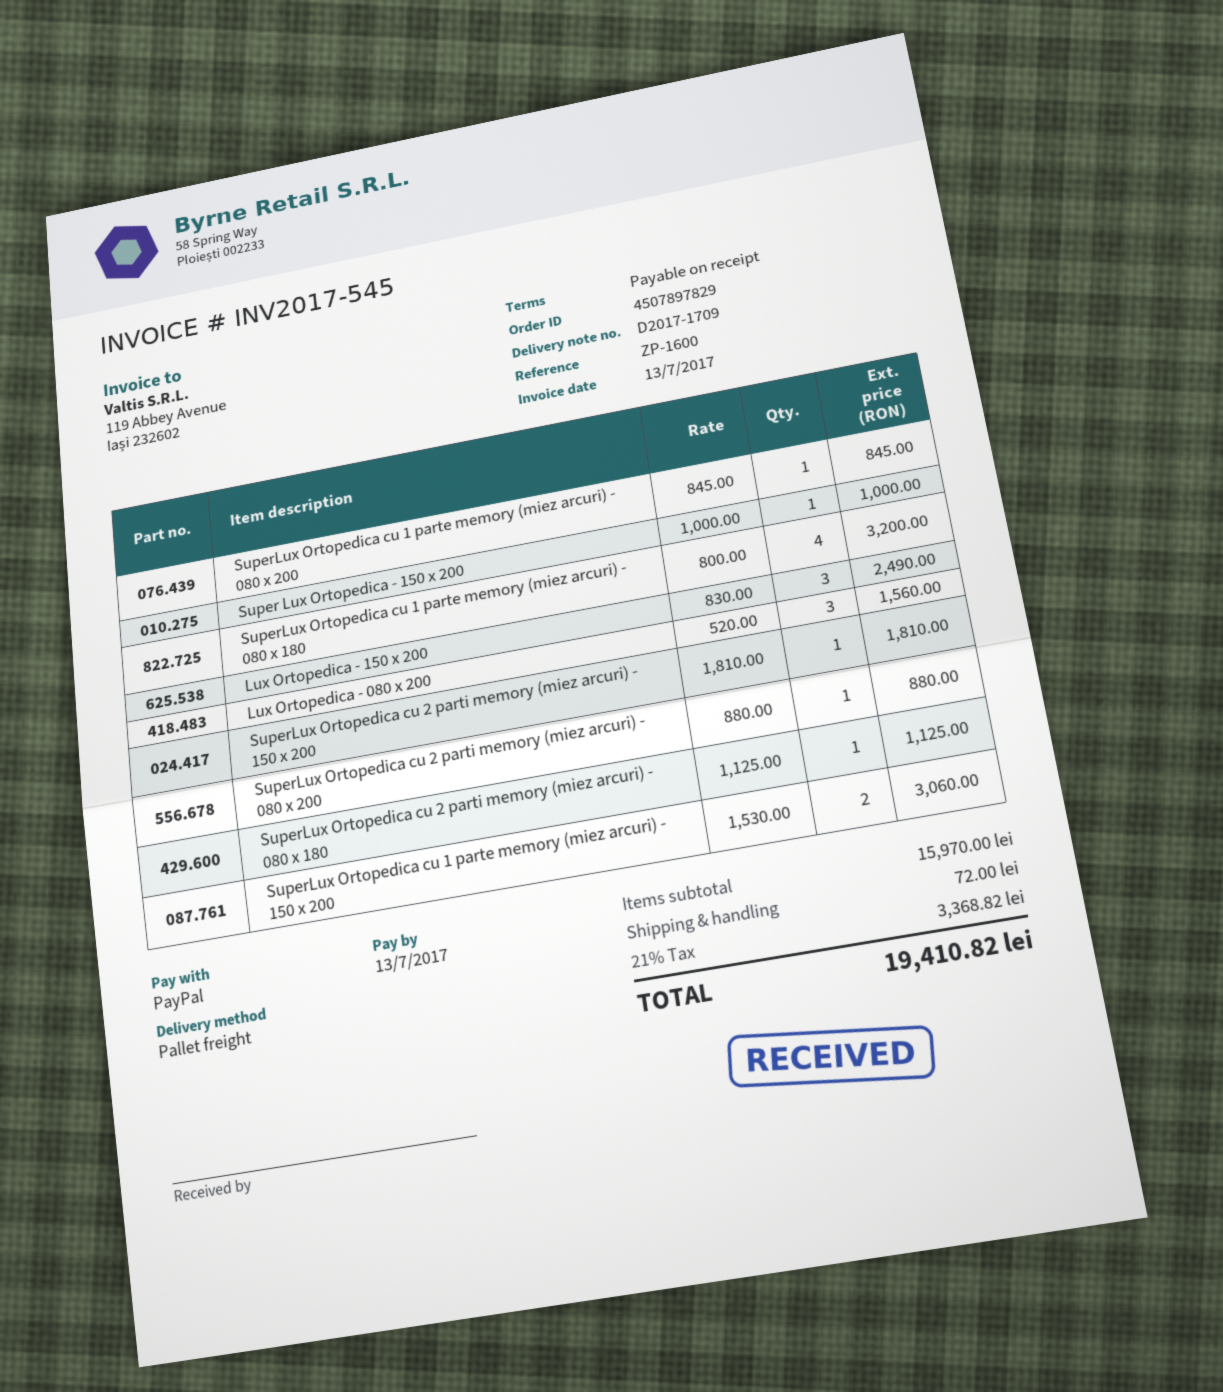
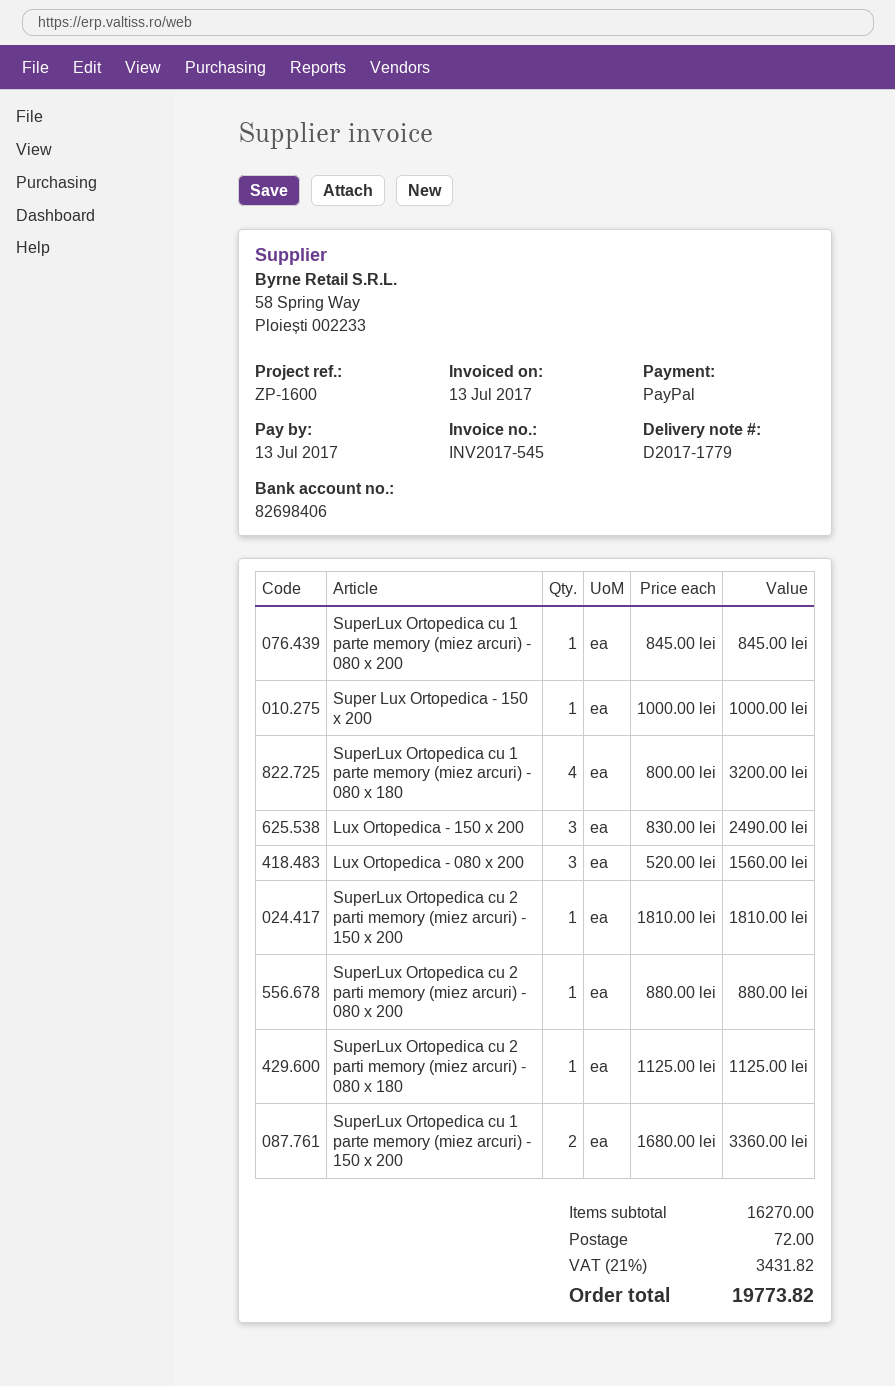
delivery note number: D2017-1709 -> D2017-1779
SuperLux Ortopedica cu 1 parte memory (miez arcuri) - 150 x 200: 2 x 1530.00 = 3060.00 -> 2 x 1680.00 = 3360.00
subtotal: 15970.00 -> 16270.00
tax: 21% = 3368.82 -> 21% = 3431.82
total: 19410.82 -> 19773.82

